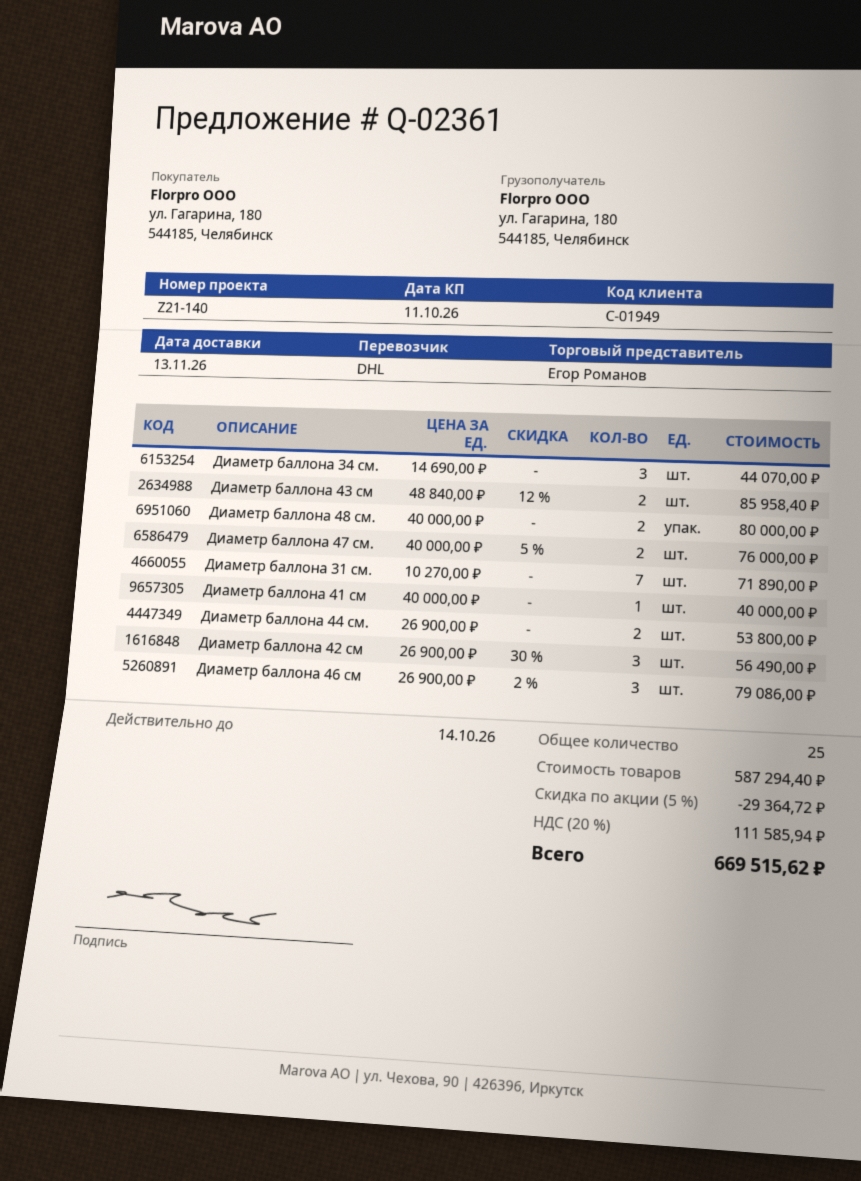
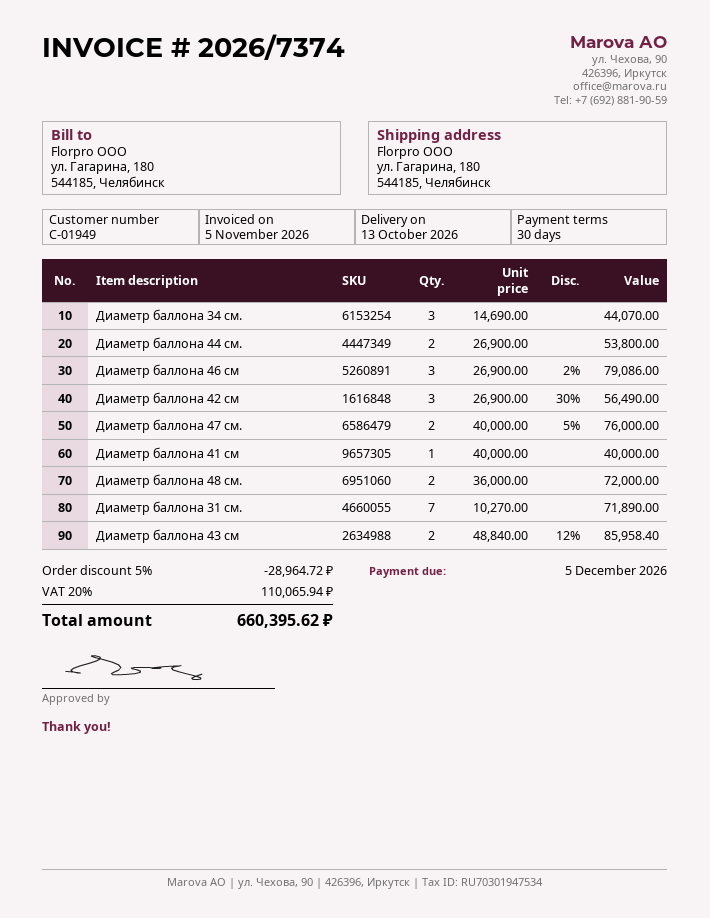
delivery date: 2026-11-13 -> 2026-10-13
Диаметр баллона 48 см.: 2 x 40000.00 = 80000.00 -> 2 x 36000.00 = 72000.00
discount: 5% = 29364.72 -> 5% = 28964.72
tax: 20% = 111585.94 -> 20% = 110065.94
total: 669515.62 -> 660395.62

